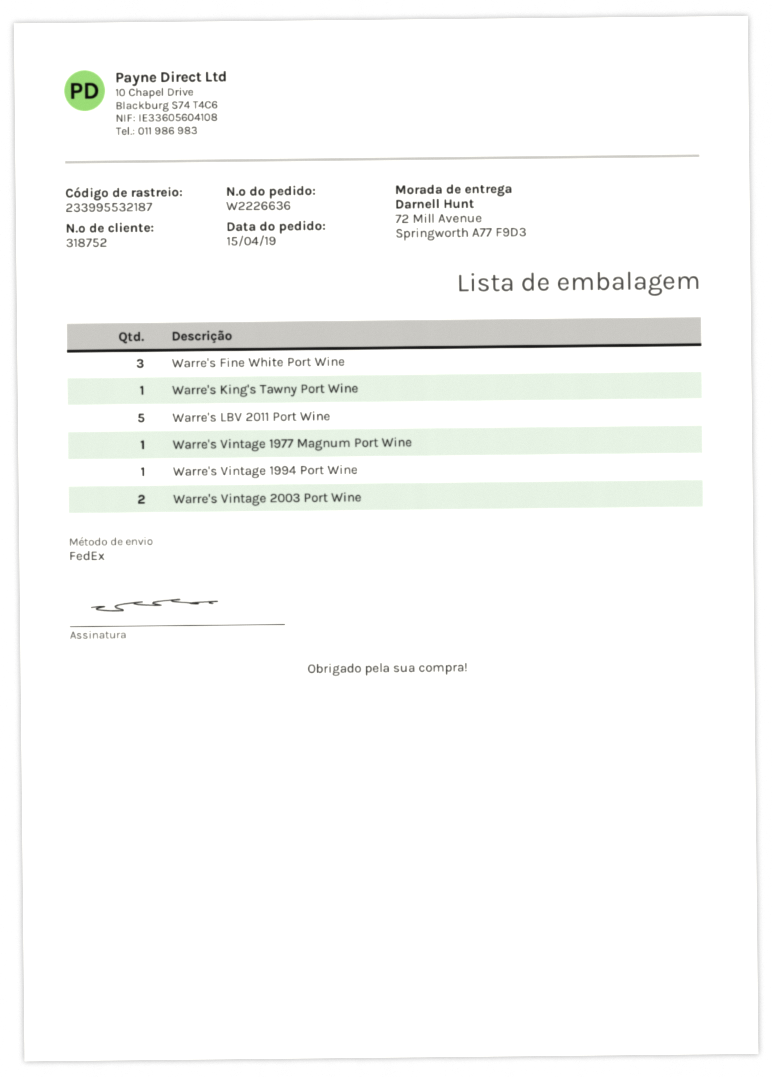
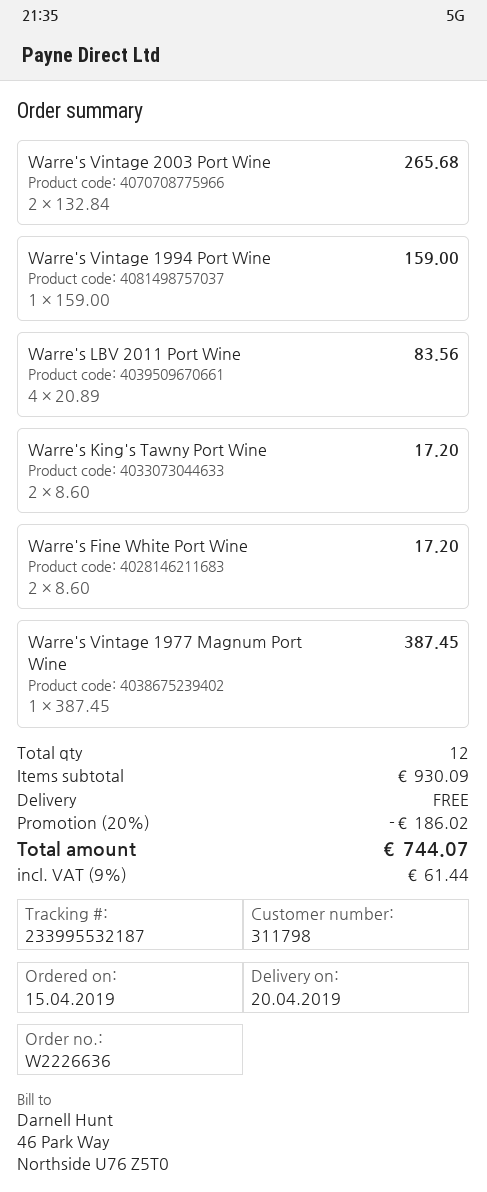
customer number: 318752 -> 311798
Warre's Fine White Port Wine: 3 -> 2
Warre's King's Tawny Port Wine: 1 -> 2
Warre's LBV 2011 Port Wine: 5 -> 4

